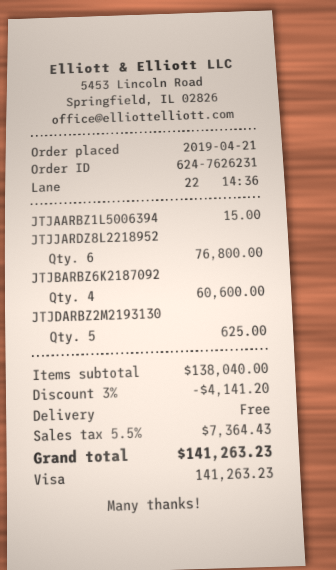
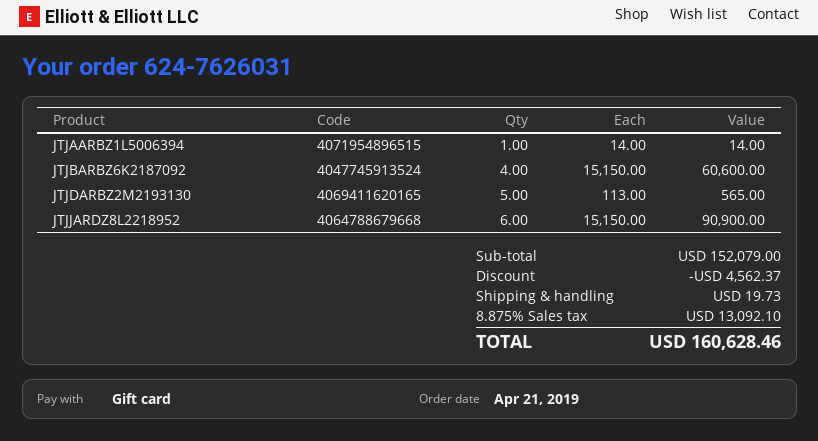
order number: 624-7626231 -> 624-7626031
payment method: Visa -> gift card
JTJAARBZ1L5006394: 1 for 15.00 -> 1 for 14.00
JTJJARDZ8L2218952: 6 for 76800.00 -> 6 for 90900.00
JTJDARBZ2M2193130: 5 for 625.00 -> 5 for 565.00
subtotal: 138040.00 -> 152079.00
discount: 4141.20 -> 4562.37
shipping: 0.00 -> 19.73
tax: 5.5% = 7364.43 -> 8.875% = 13092.10
total: 141263.23 -> 160628.46

